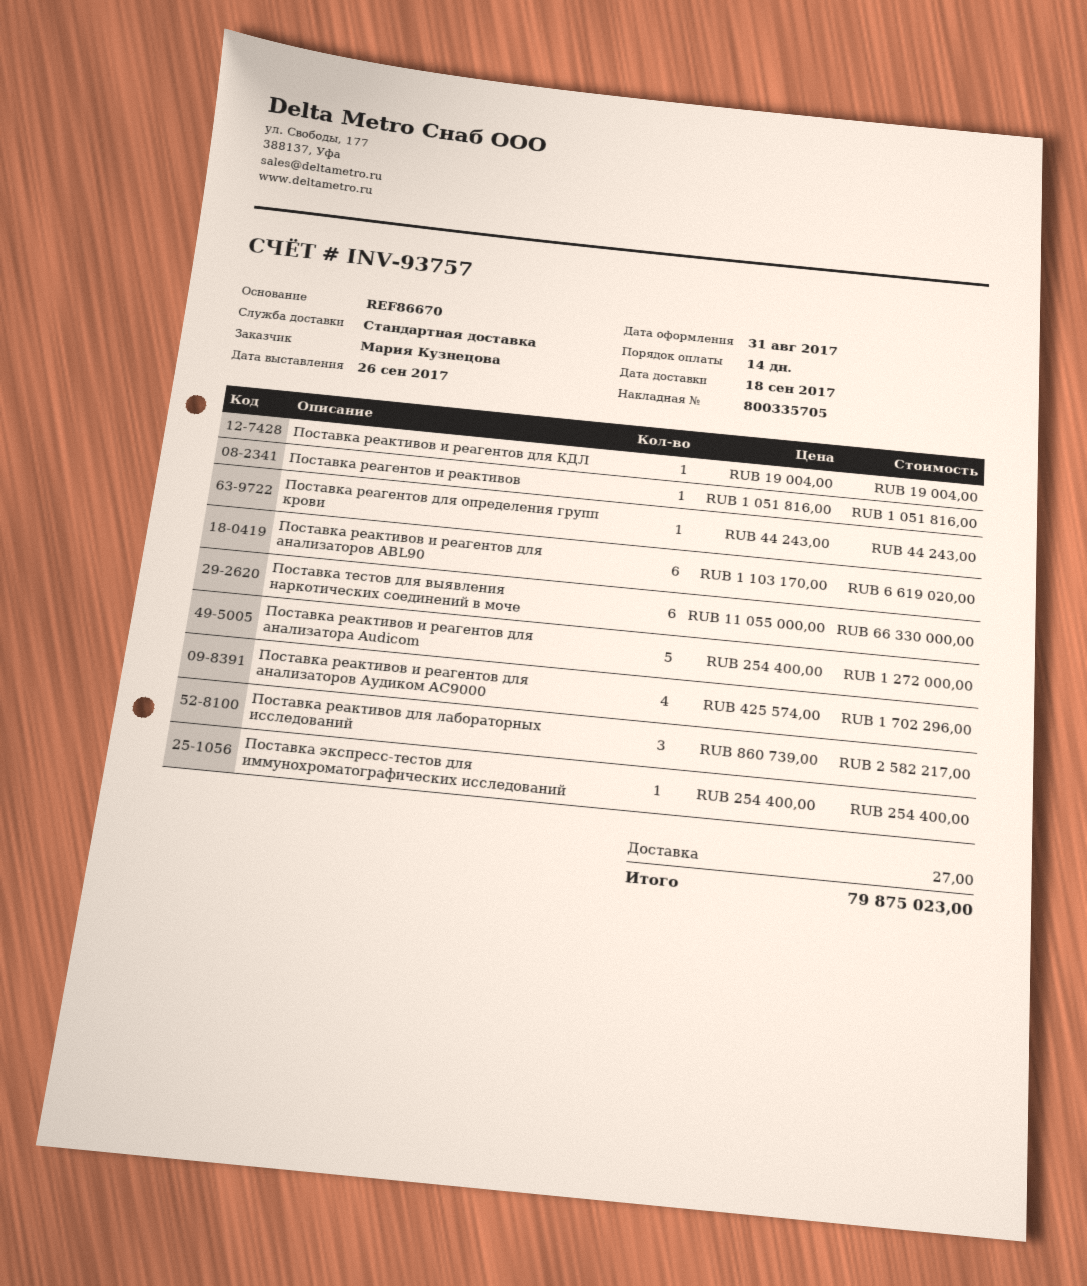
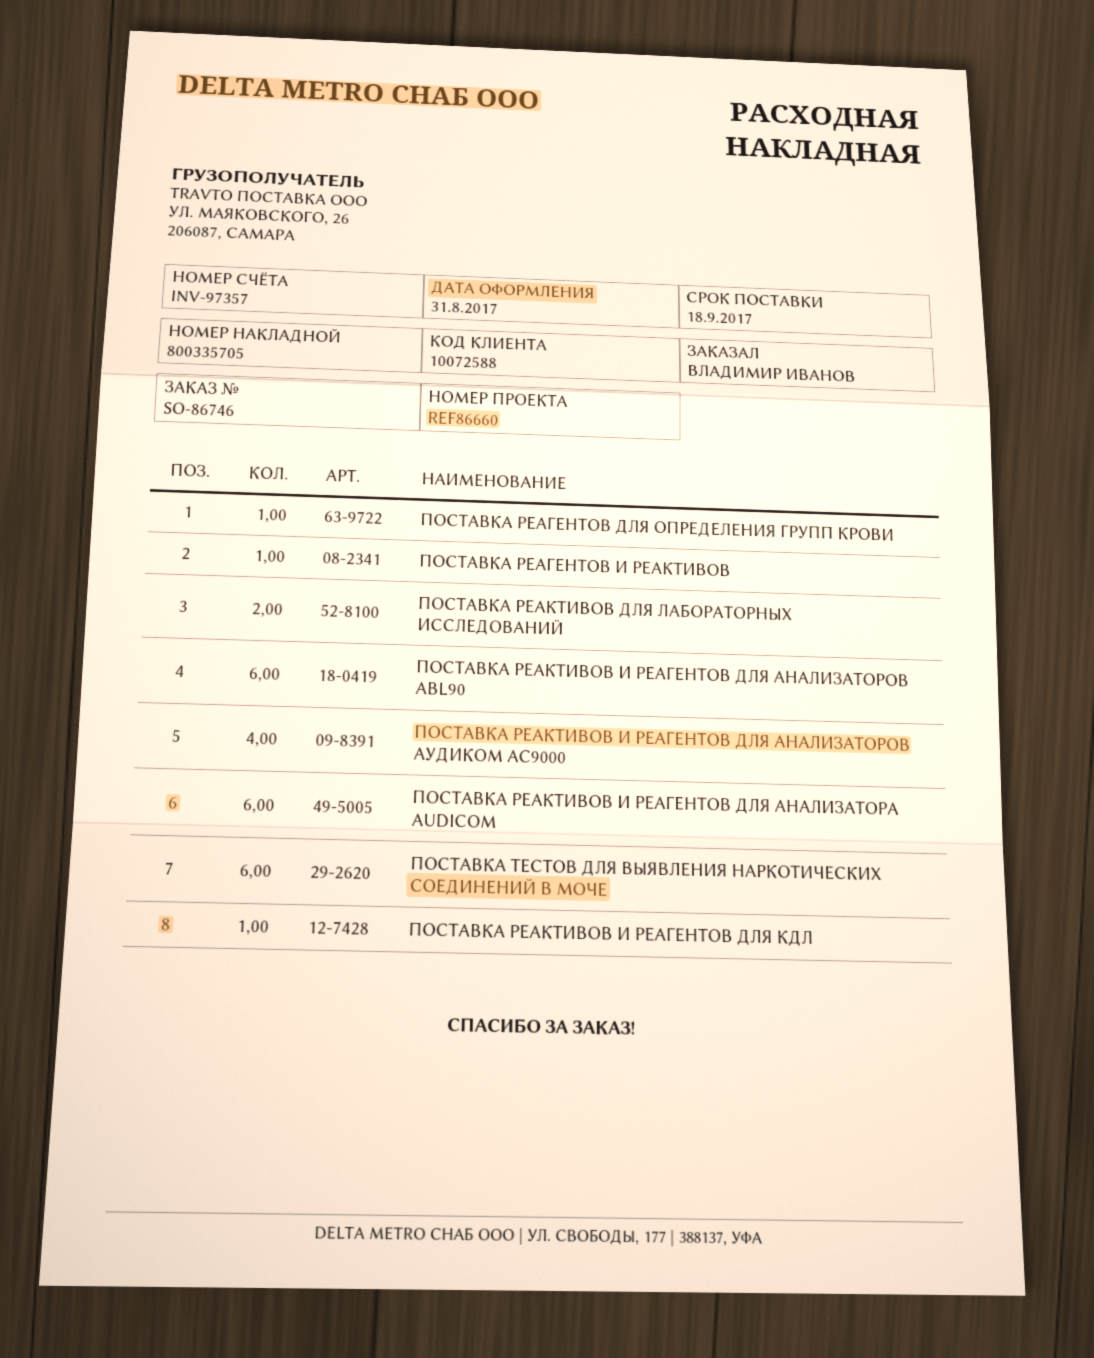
invoice number: INV-93757 -> INV-97357
reference: REF86670 -> REF86660
ordered by: Мария Кузнецова -> ВЛАДИМИР ИВАНОВ
Поставка реактивов и реагентов для анализатора Audicom: 5 -> 6
Поставка реактивов для лабораторных исследований: 3 -> 2
Поставка экспресс-тестов для иммунохроматографических исследований: 1 -> none

